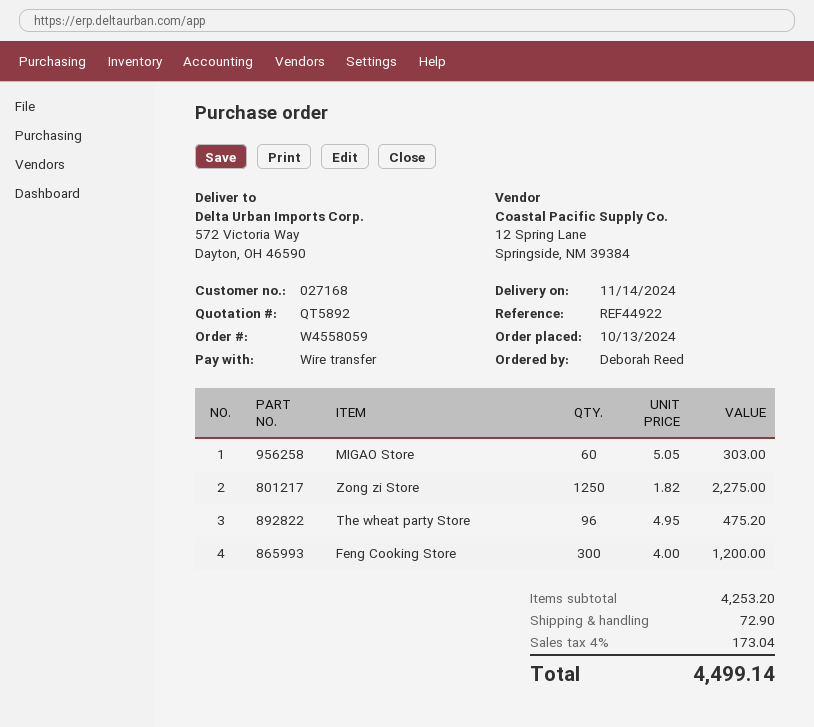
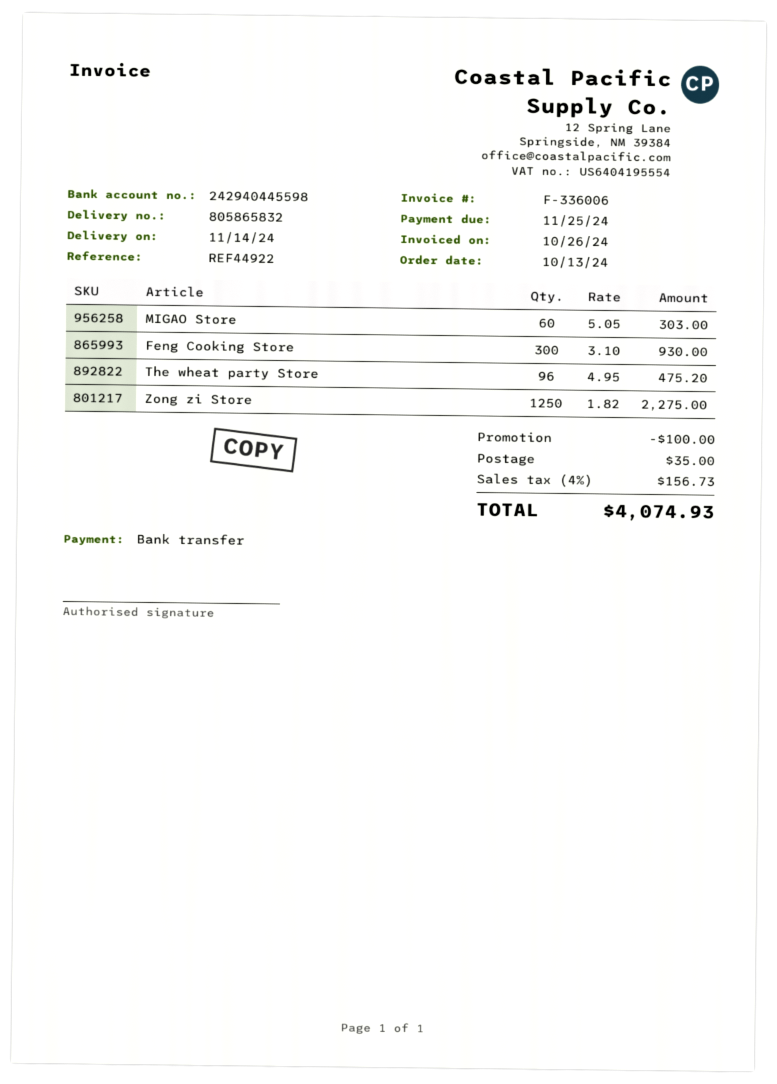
Feng Cooking Store: 300 x 4.00 = 1200.00 -> 300 x 3.10 = 930.00
discount: none -> 100.00
shipping: 72.90 -> 35.00
tax: 4% = 173.04 -> 4% = 156.73
total: 4499.14 -> 4074.93

